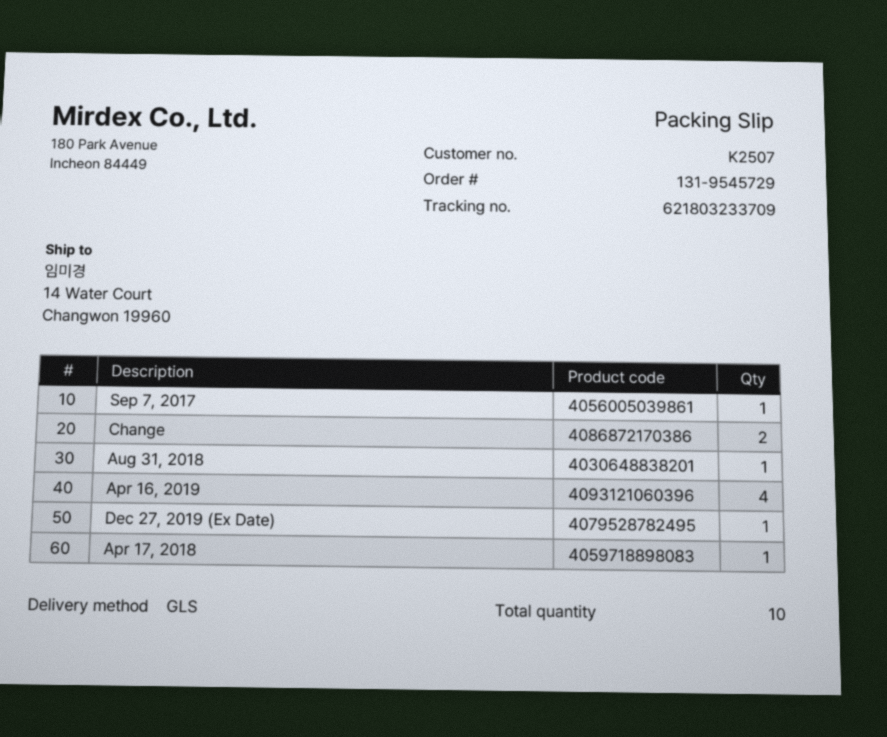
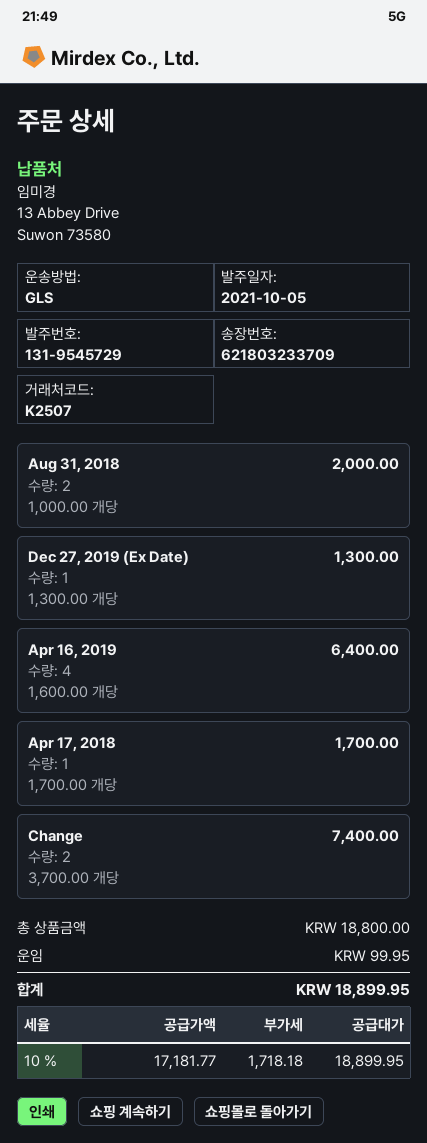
ship to: 14 Water Court, Changwon 19960 -> 13 Abbey Drive, Suwon 73580
Sep 7, 2017: 1 -> none
Aug 31, 2018: 1 -> 2

